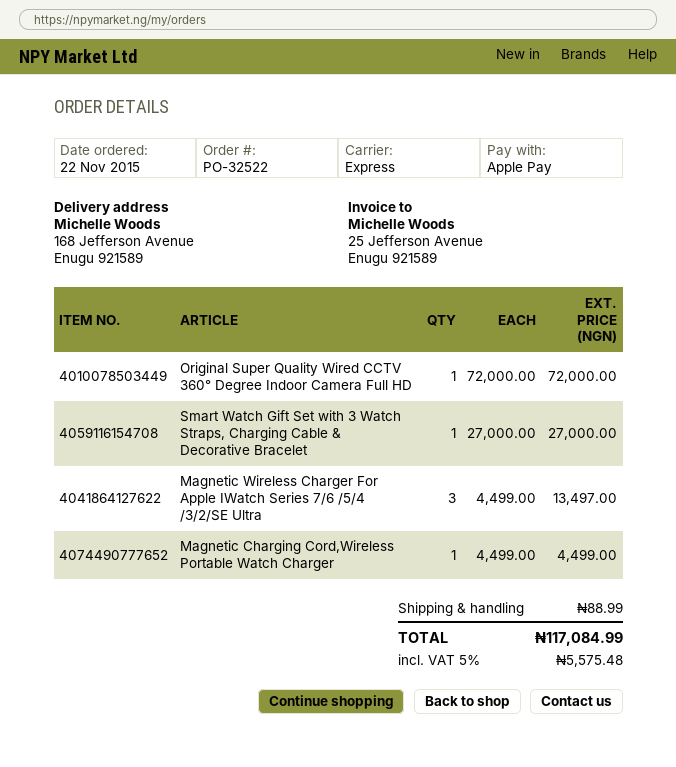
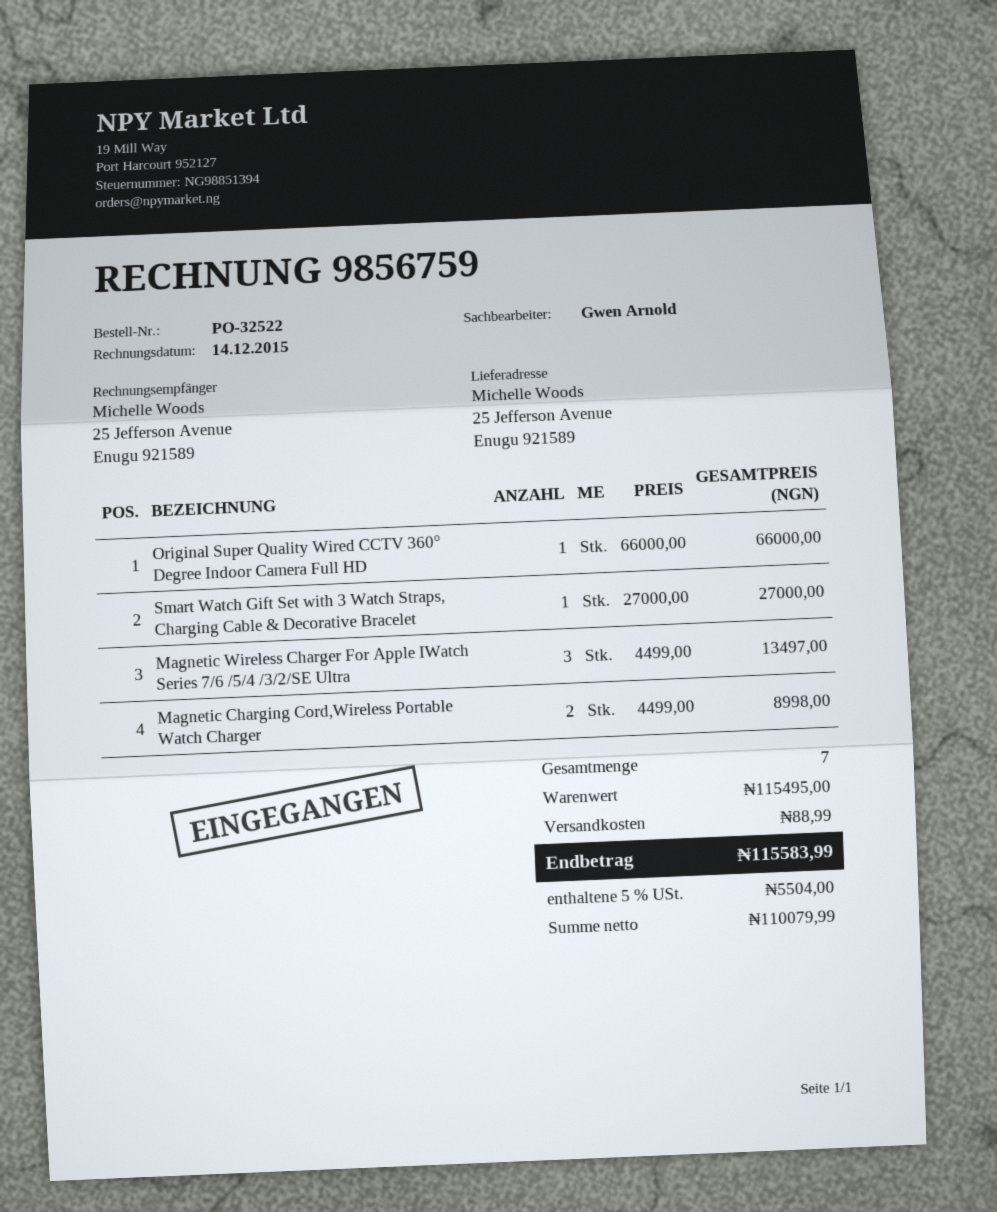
ship to: 168 Jefferson Avenue, Enugu 921589 -> 25 Jefferson Avenue, Enugu 921589
Original Super Quality Wired CCTV 360° Degree Indoor Camera Full HD: 1 x 72000.00 = 72000.00 -> 1 x 66000.00 = 66000.00
Magnetic Charging Cord,Wireless Portable Watch Charger: 1 x 4499.00 = 4499.00 -> 2 x 4499.00 = 8998.00
tax: 5% = 5575.48 -> 5% = 5504.00
total: 117084.99 -> 115583.99

